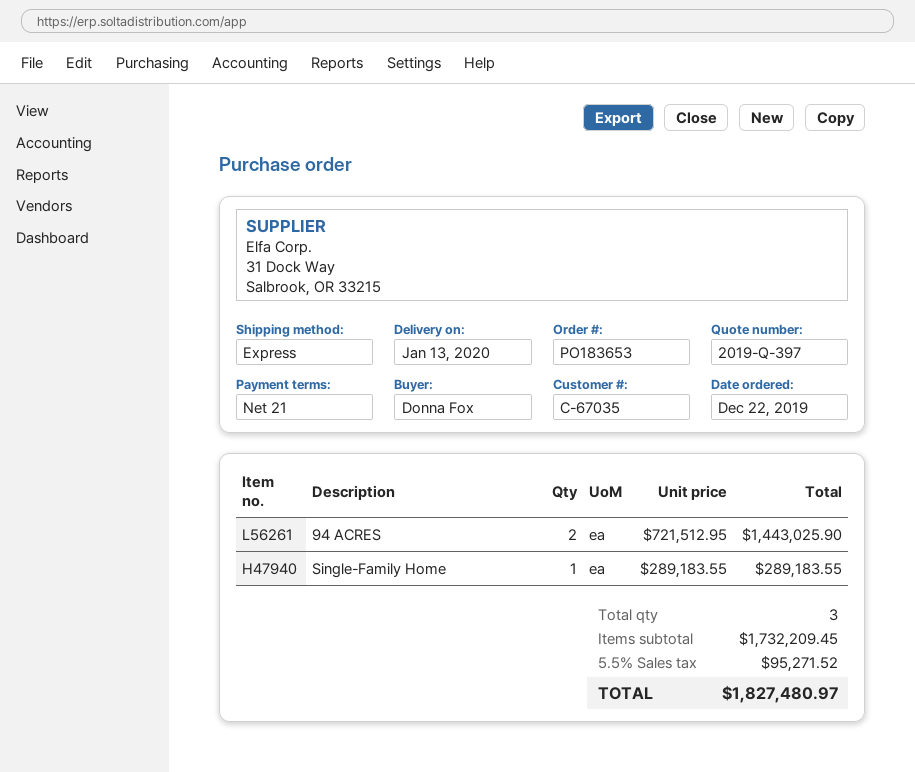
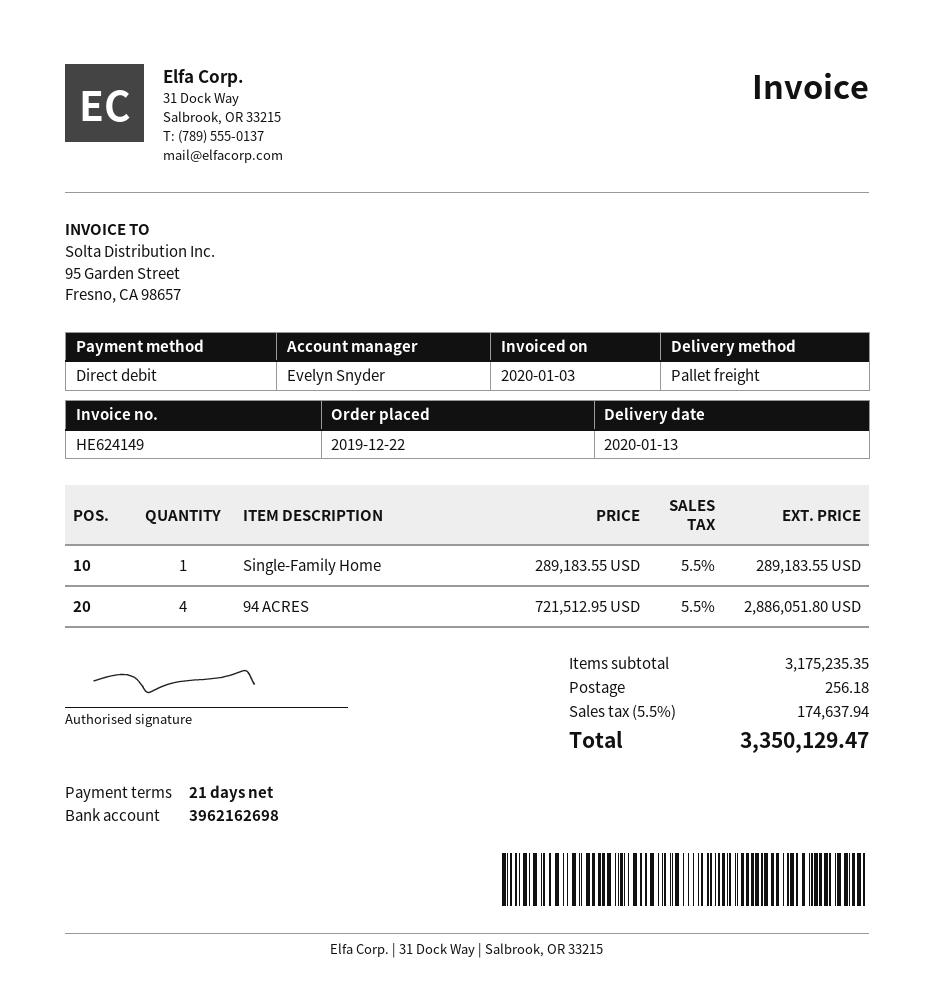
shipping method: express -> pallet freight
94 ACRES: 2 x 721512.95 = 1443025.90 -> 4 x 721512.95 = 2886051.80
subtotal: 1732209.45 -> 3175235.35
shipping: none -> 256.18
tax: 5.5% = 95271.52 -> 5.5% = 174637.94
total: 1827480.97 -> 3350129.47

